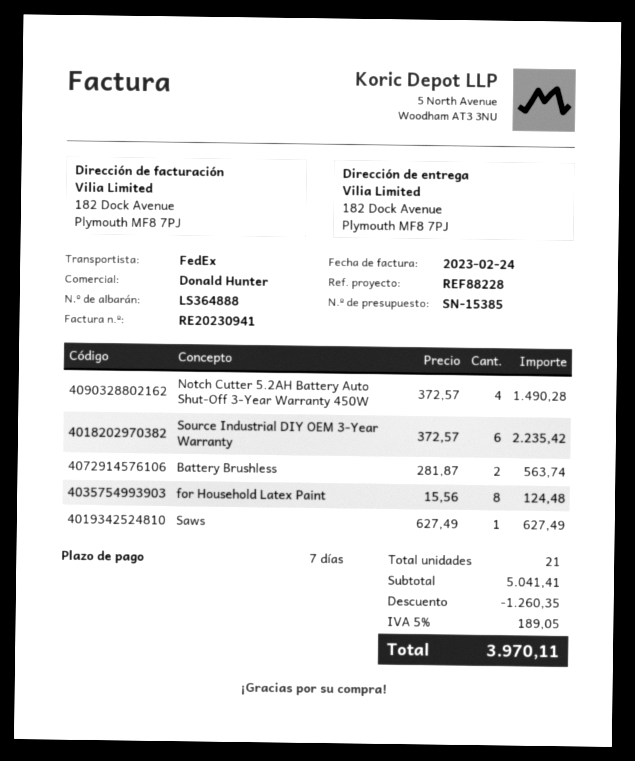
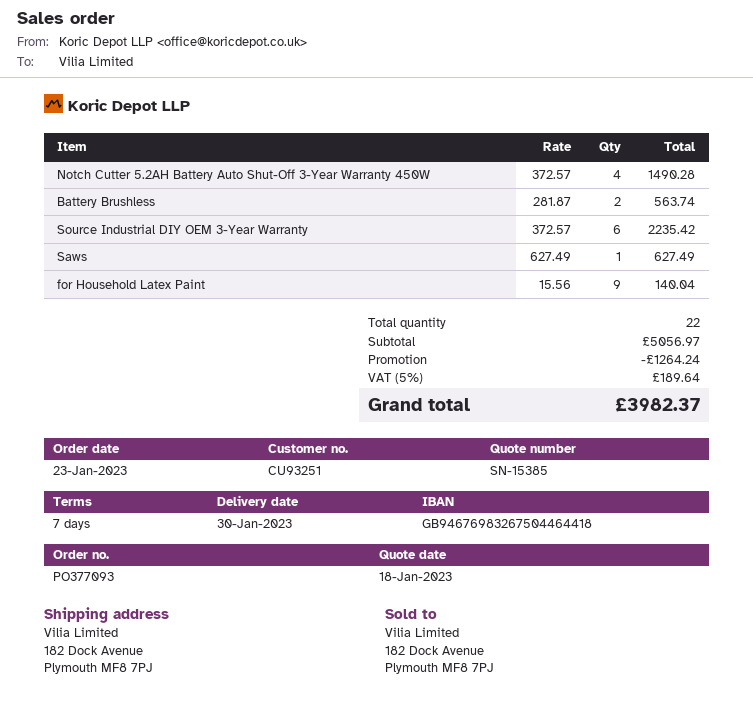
for Household Latex Paint: 8 x 15.56 = 124.48 -> 9 x 15.56 = 140.04
total quantity: 21 -> 22
subtotal: 5041.41 -> 5056.97
discount: 1260.35 -> 1264.24
tax: 5% = 189.05 -> 5% = 189.64
total: 3970.11 -> 3982.37

